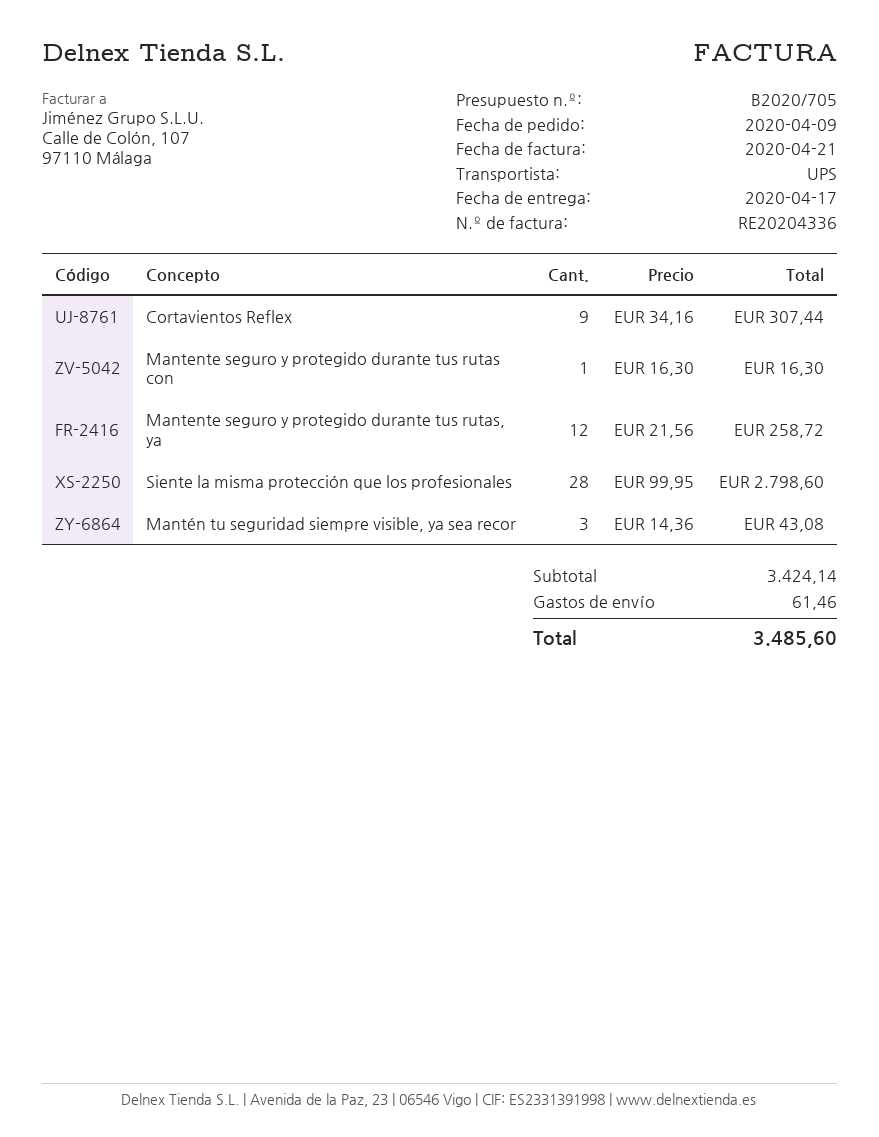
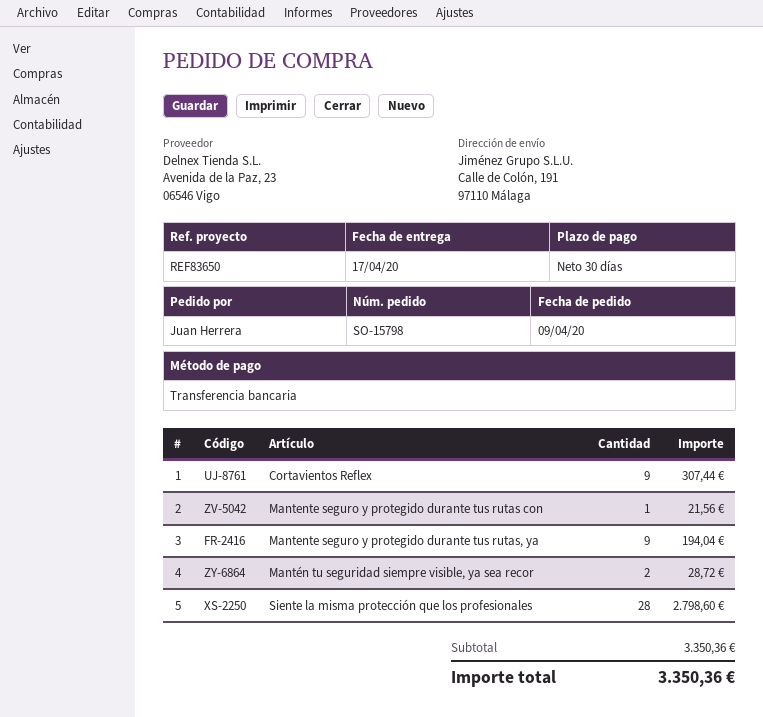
Mantente seguro y protegido durante tus rutas con: 1 for 16.30 -> 1 for 21.56
Mantente seguro y protegido durante tus rutas, ya: 12 for 258.72 -> 9 for 194.04
Mantén tu seguridad siempre visible, ya sea recor: 3 for 43.08 -> 2 for 28.72
subtotal: 3424.14 -> 3350.36
shipping: 61.46 -> none
total: 3485.60 -> 3350.36

